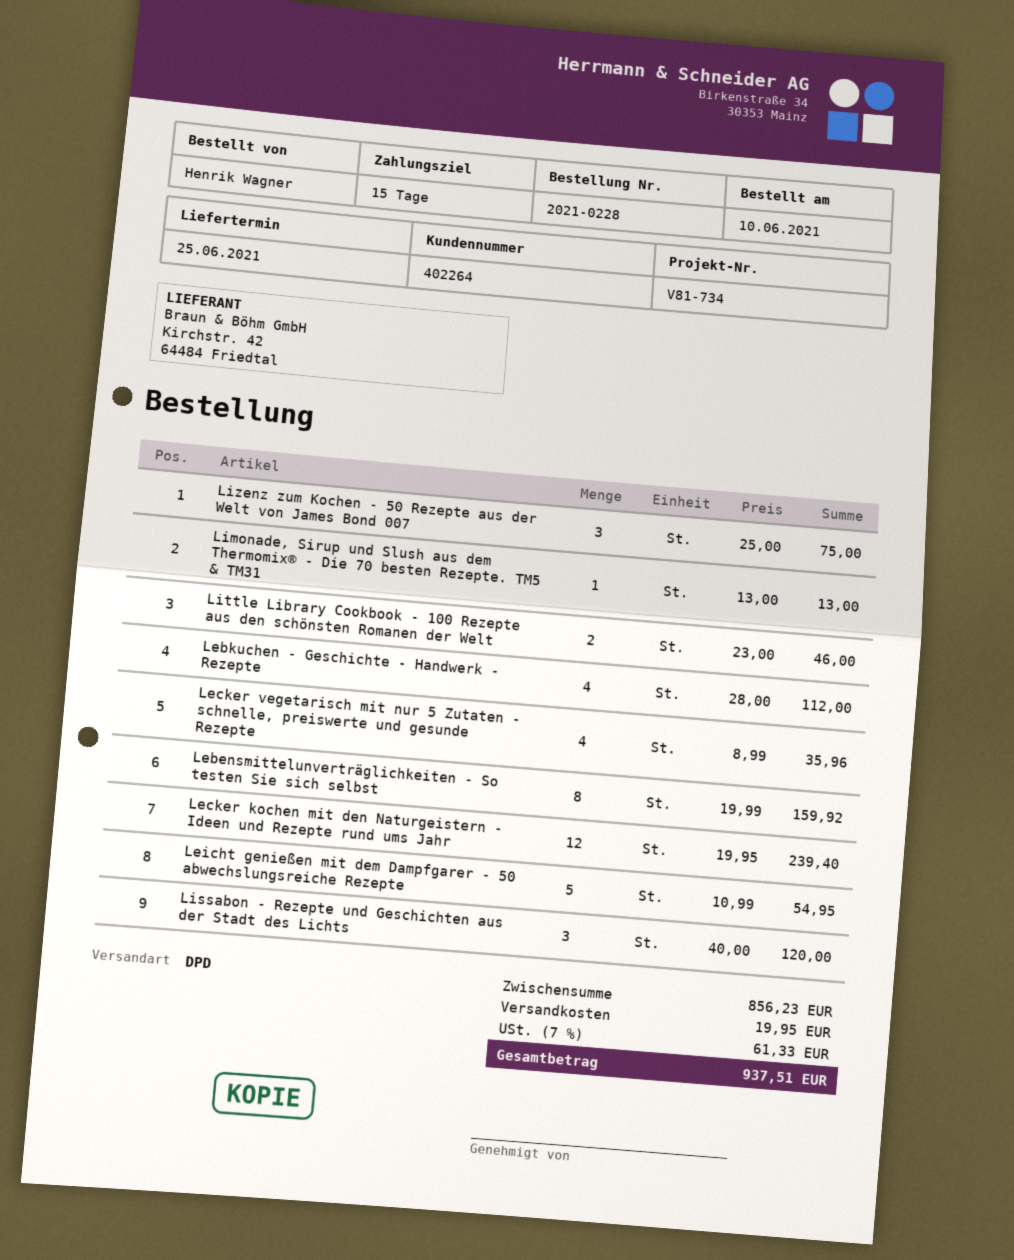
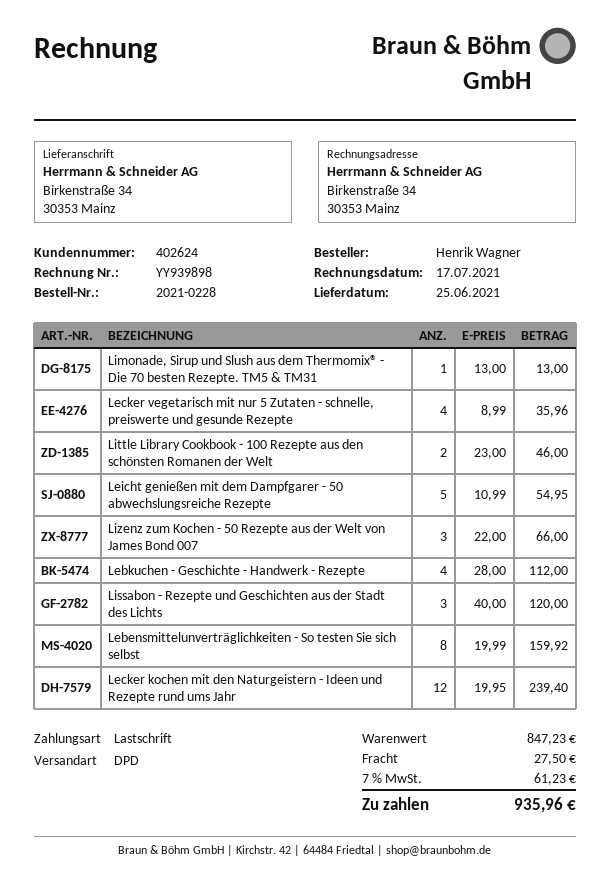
customer number: 402264 -> 402624
Lizenz zum Kochen - 50 Rezepte aus der Welt von James Bond 007: 3 x 25.00 = 75.00 -> 3 x 22.00 = 66.00
subtotal: 856.23 -> 847.23
shipping: 19.95 -> 27.50
tax: 7% = 61.33 -> 7% = 61.23
total: 937.51 -> 935.96

